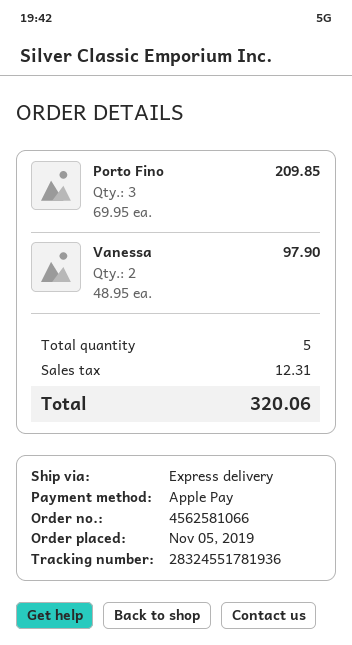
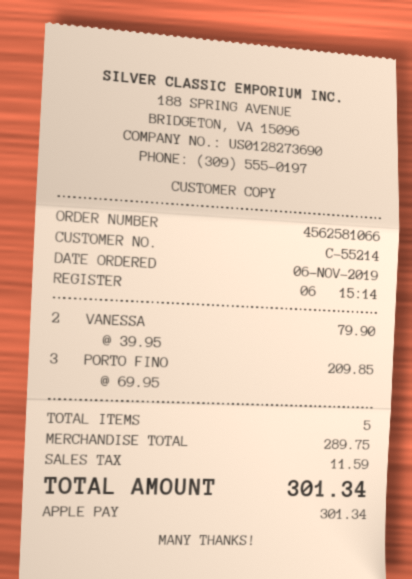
order date: 2019-11-05 -> 2019-11-06
Vanessa: 2 x 48.95 = 97.90 -> 2 x 39.95 = 79.90
tax: 12.31 -> 11.59
total: 320.06 -> 301.34

